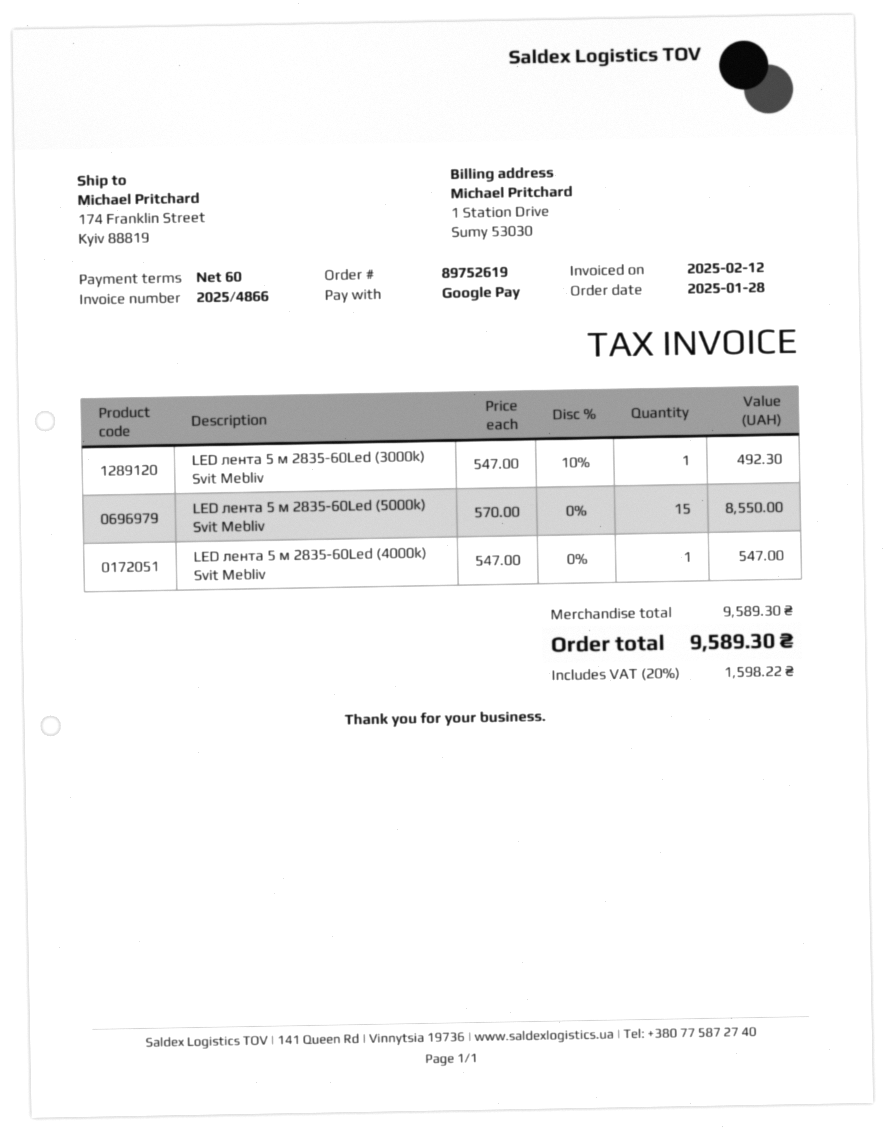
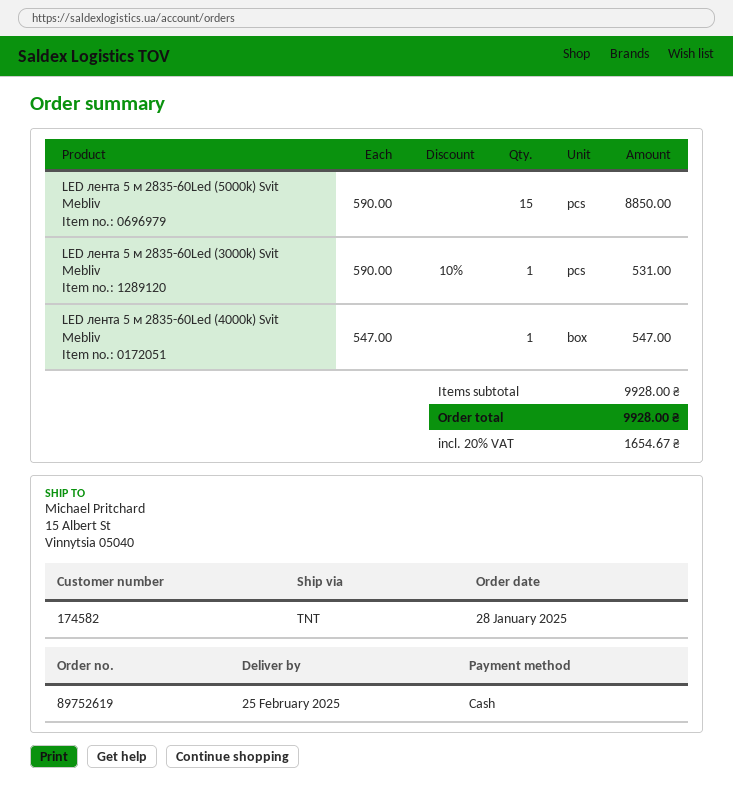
payment method: Google Pay -> cash
ship to: 174 Franklin Street, Kyiv 88819 -> 15 Albert St, Vinnytsia 05040
LED лента 5 м 2835-60Led (3000k) Svit Mebliv: 1 x 547.00 - 10% = 492.30 -> 1 x 590.00 - 10% = 531.00
LED лента 5 м 2835-60Led (5000k) Svit Mebliv: 15 x 570.00 = 8550.00 -> 15 x 590.00 = 8850.00
subtotal: 9589.30 -> 9928.00
tax: 20% = 1598.22 -> 20% = 1654.67
total: 9589.30 -> 9928.00

